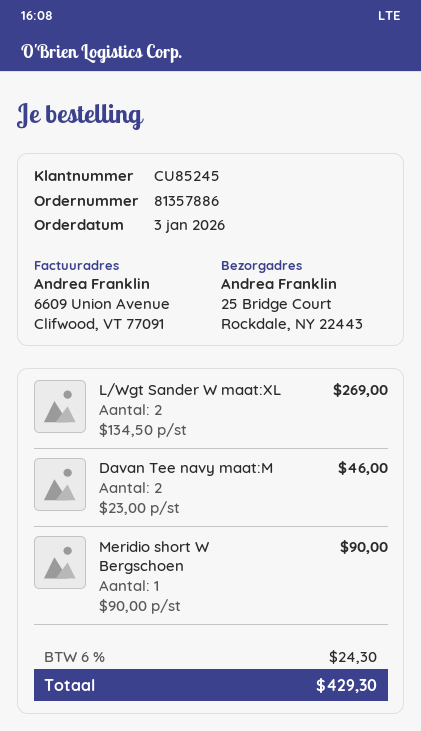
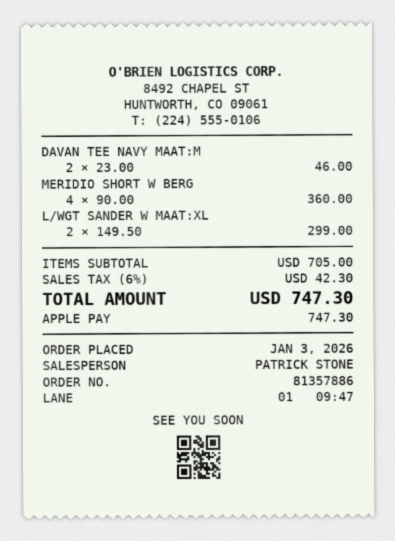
L/Wgt Sander W maat:XL: 2 x 134.50 = 269.00 -> 2 x 149.50 = 299.00
Meridio short W Bergschoen: 1 x 90.00 = 90.00 -> 4 x 90.00 = 360.00
tax: 6% = 24.30 -> 6% = 42.30
total: 429.30 -> 747.30

